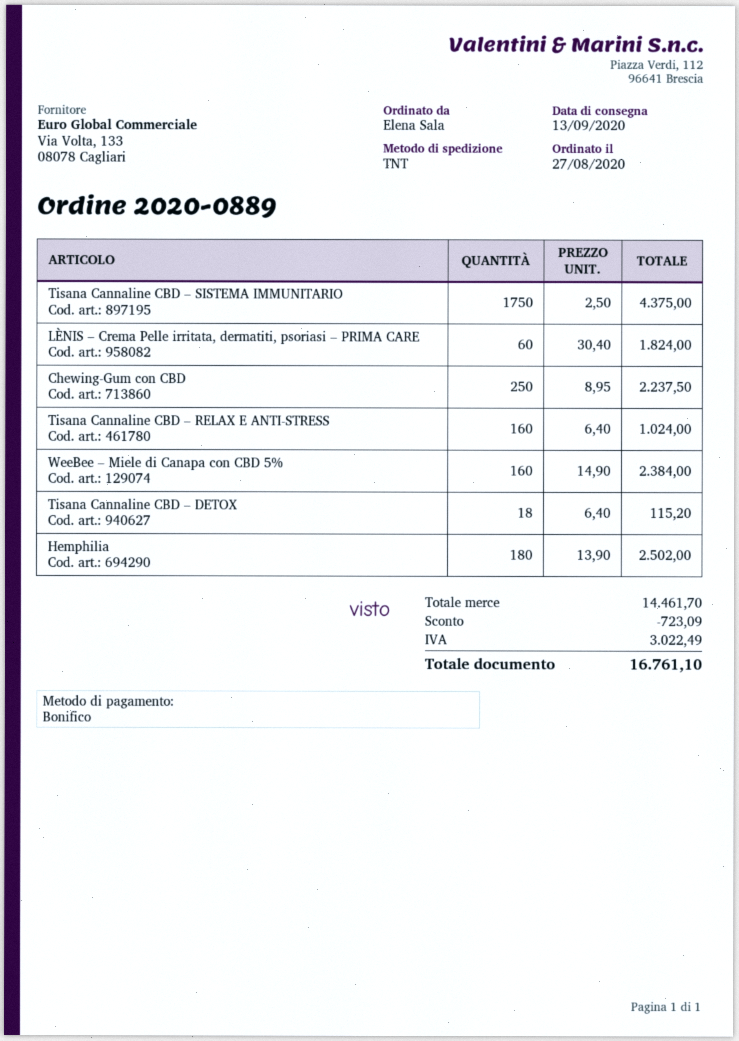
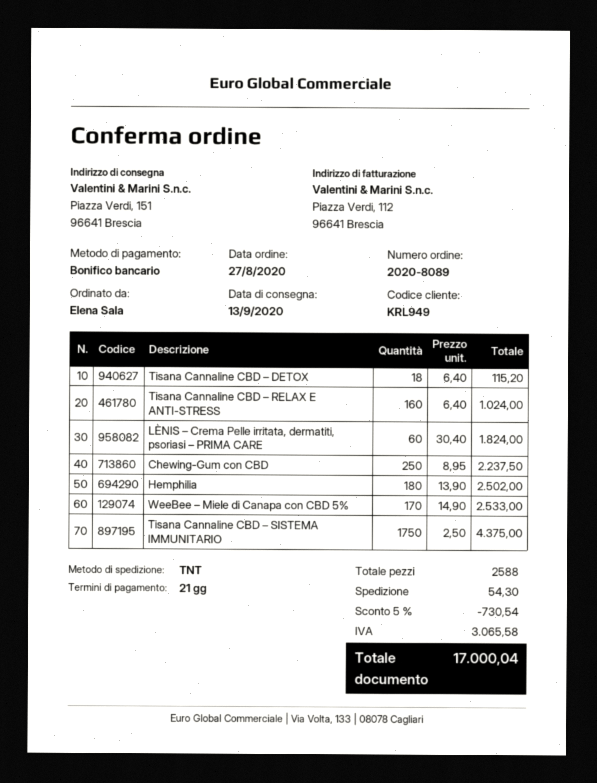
order number: 2020-0889 -> 2020-8089
WeeBee – Miele di Canapa con CBD 5%: 160 x 14.90 = 2384.00 -> 170 x 14.90 = 2533.00
discount: 723.09 -> 730.54
shipping: none -> 54.30
tax: 3022.49 -> 3065.58
total: 16761.10 -> 17000.04

